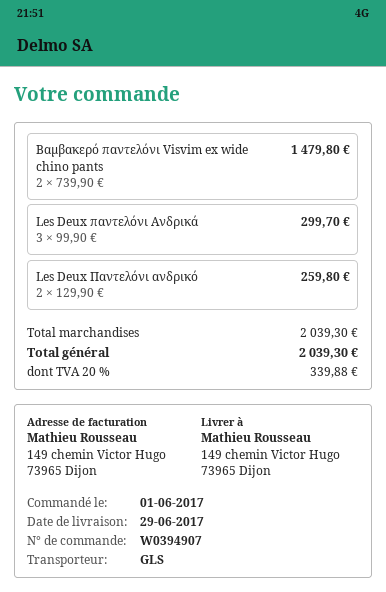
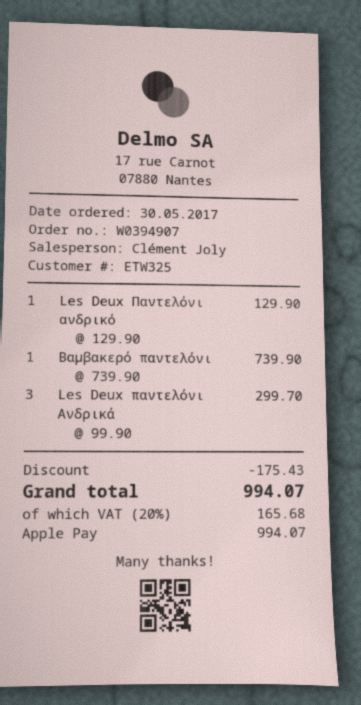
order date: 2017-06-01 -> 2017-05-30
Βαμβακερό παντελόνι Visvim ex wide chino pants: 2 x 739.90 = 1479.80 -> 1 x 739.90 = 739.90
Les Deux Παντελόνι ανδρικό: 2 x 129.90 = 259.80 -> 1 x 129.90 = 129.90
discount: none -> 175.43
tax: 20% = 339.88 -> 20% = 165.68
total: 2039.30 -> 994.07

